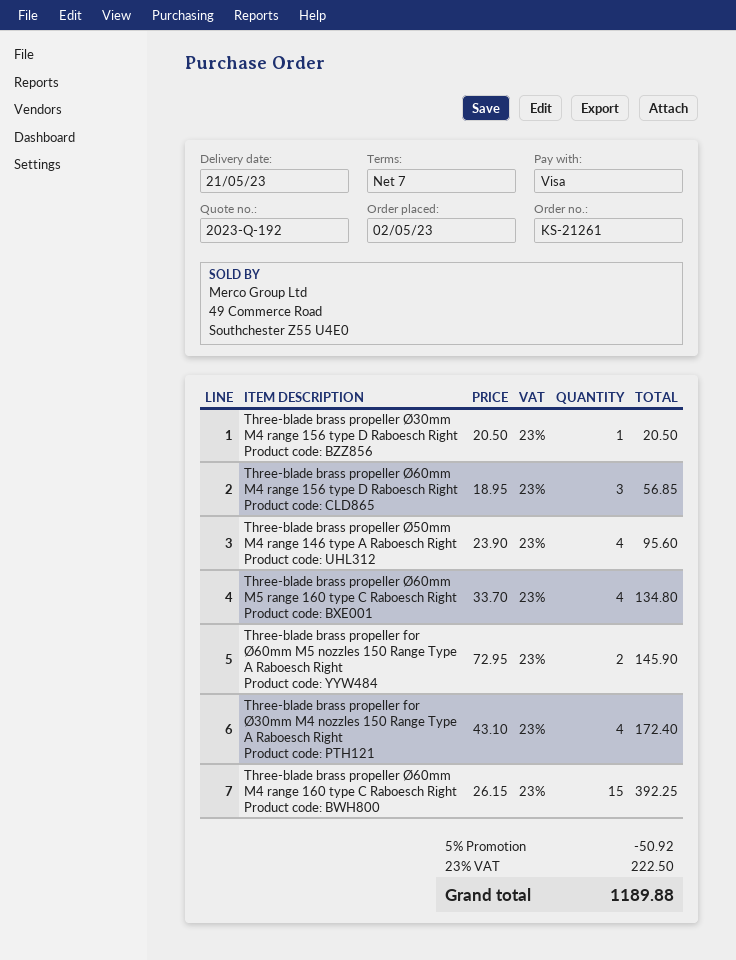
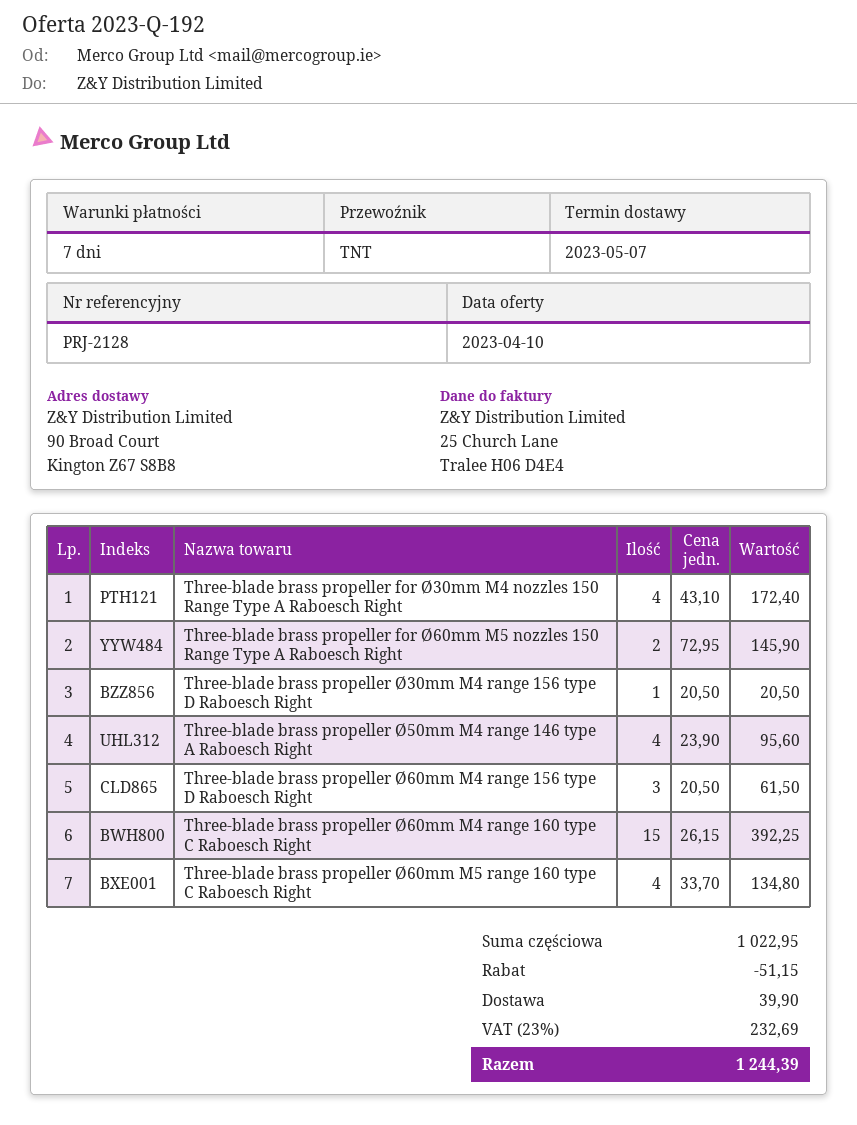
delivery date: 2023-05-21 -> 2023-05-07
Three-blade brass propeller Ø60mm M4 range 156 type D Raboesch Right: 3 x 18.95 = 56.85 -> 3 x 20.50 = 61.50
discount: 50.92 -> 51.15
shipping: none -> 39.90
tax: 23% = 222.50 -> 23% = 232.69
total: 1189.88 -> 1244.39

